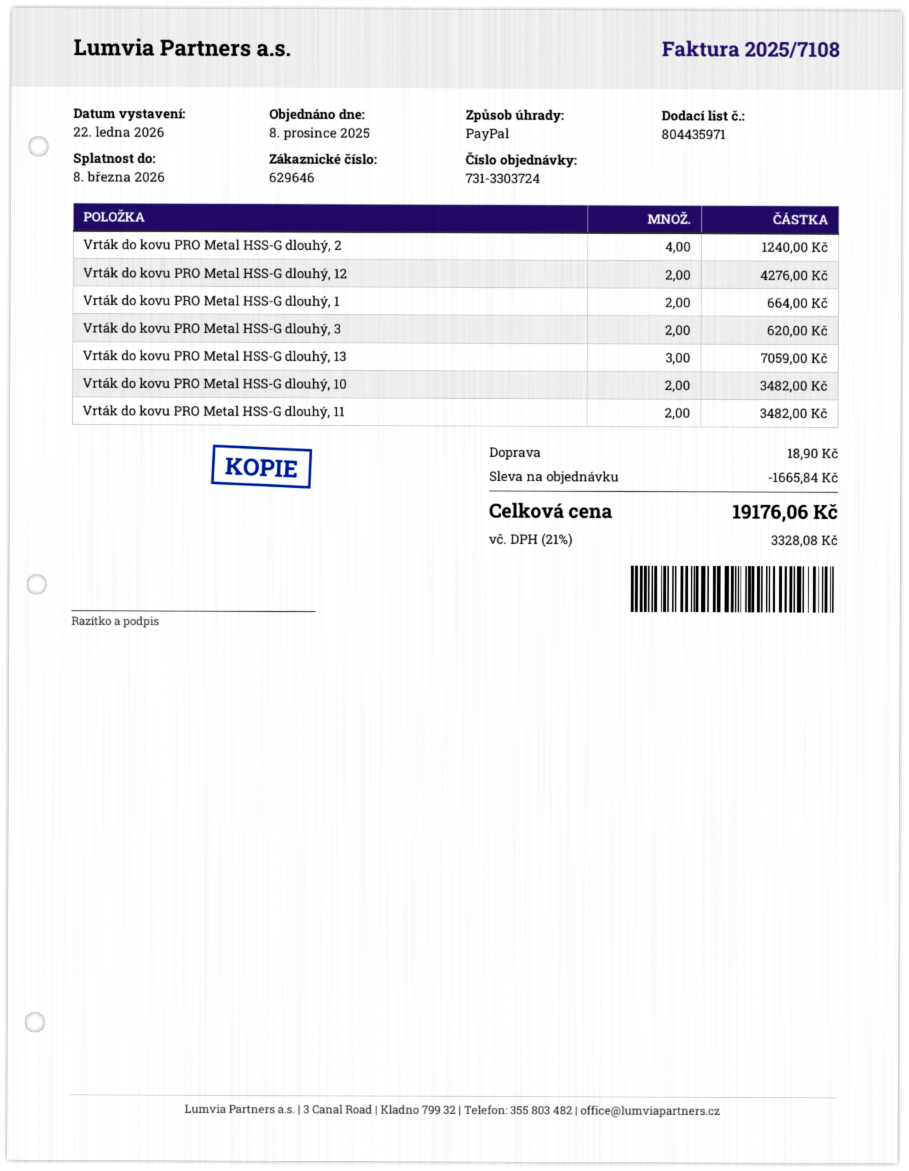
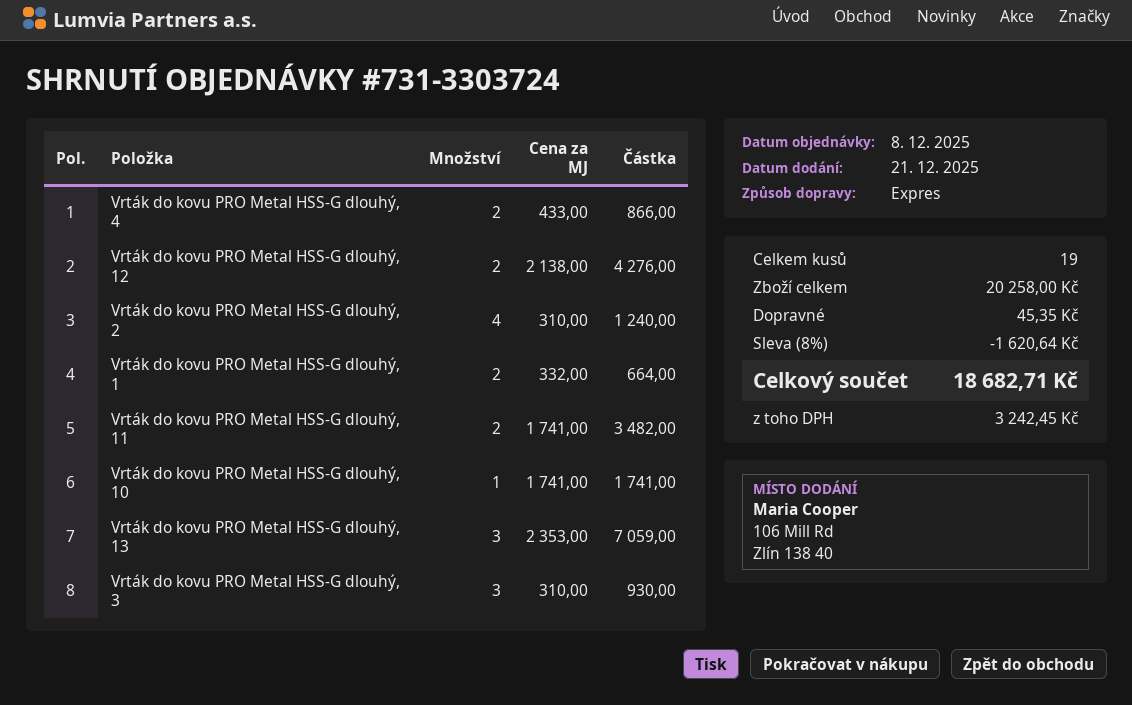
Vrták do kovu PRO Metal HSS-G dlouhý, 3: 2 for 620.00 -> 3 for 930.00
Vrták do kovu PRO Metal HSS-G dlouhý, 10: 2 for 3482.00 -> 1 for 1741.00
Vrták do kovu PRO Metal HSS-G dlouhý, 4: none -> 2 for 866.00
discount: 1665.84 -> 1620.64
shipping: 18.90 -> 45.35
tax: 3328.08 -> 3242.45
total: 19176.06 -> 18682.71

